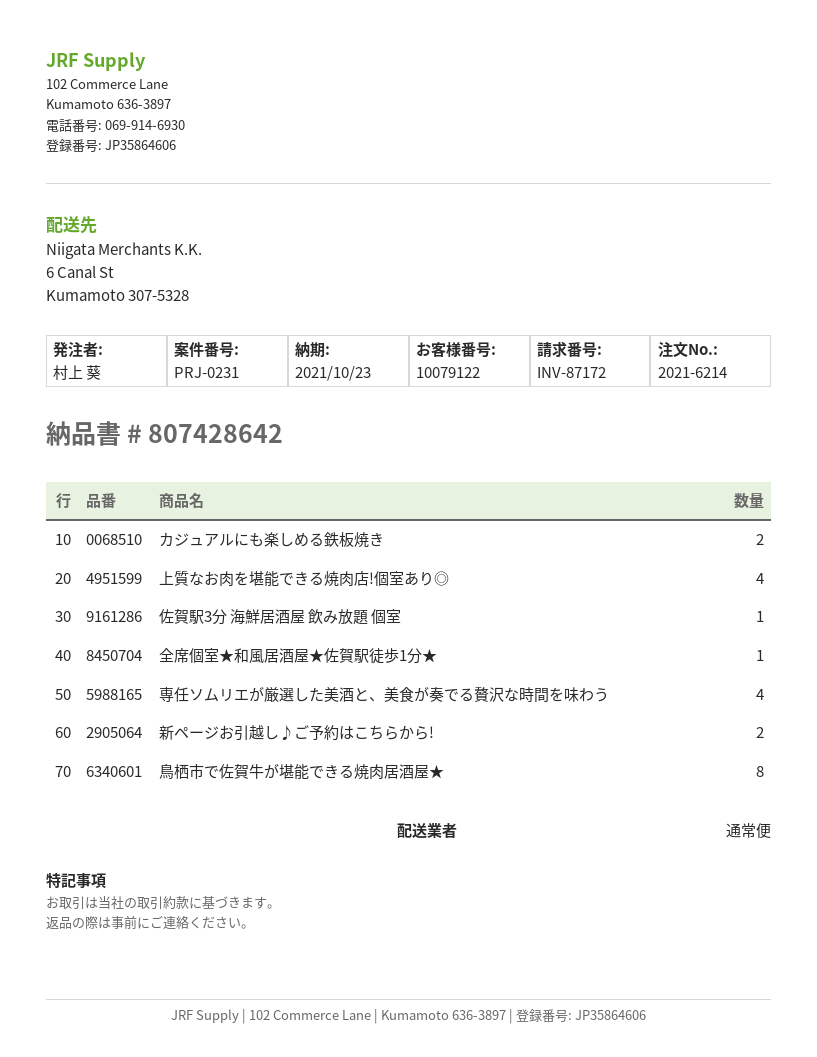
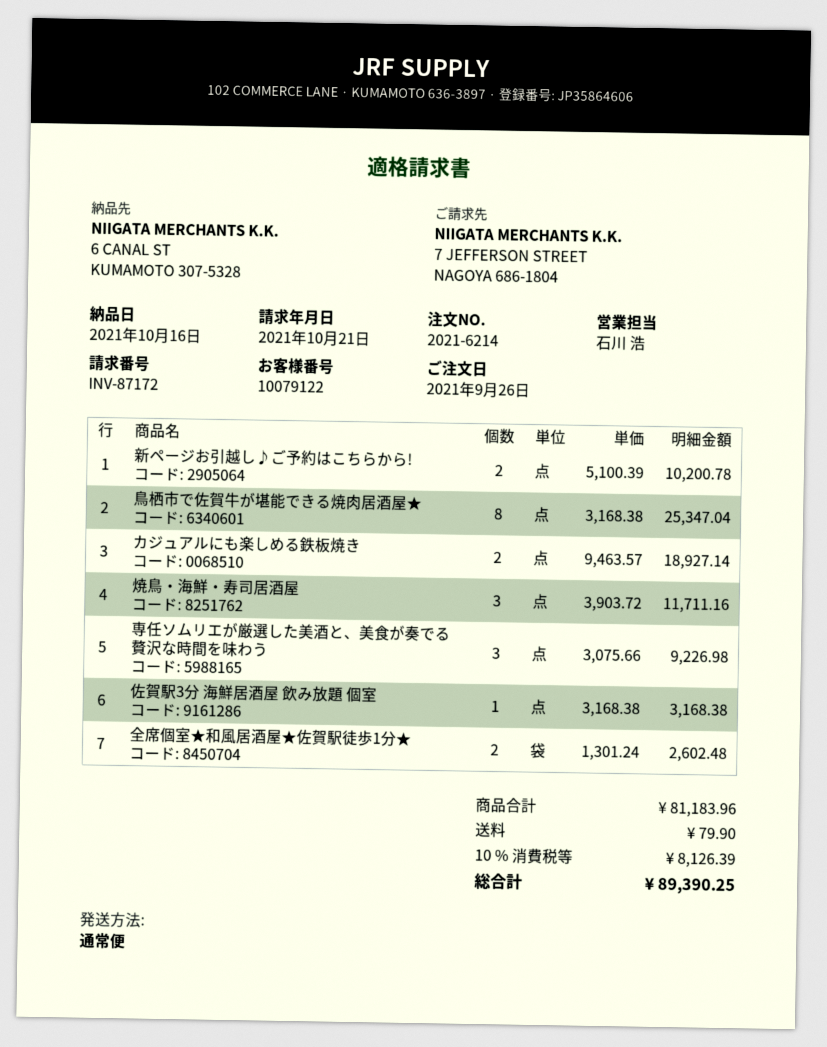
delivery date: 2021-10-23 -> 2021-10-16
上質なお肉を堪能できる焼肉店!個室あり◎: 4 -> none
全席個室★和風居酒屋★佐賀駅徒歩1分★: 1 -> 2
専任ソムリエが厳選した美酒と、美食が奏でる贅沢な時間を味わう: 4 -> 3
焼鳥・海鮮・寿司居酒屋: none -> 3

